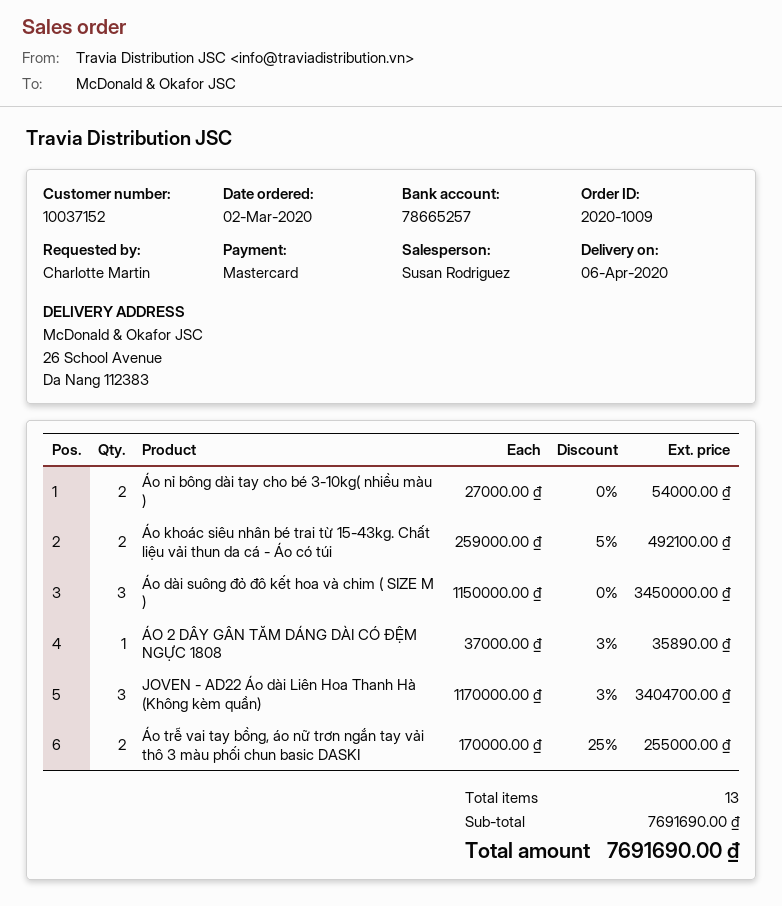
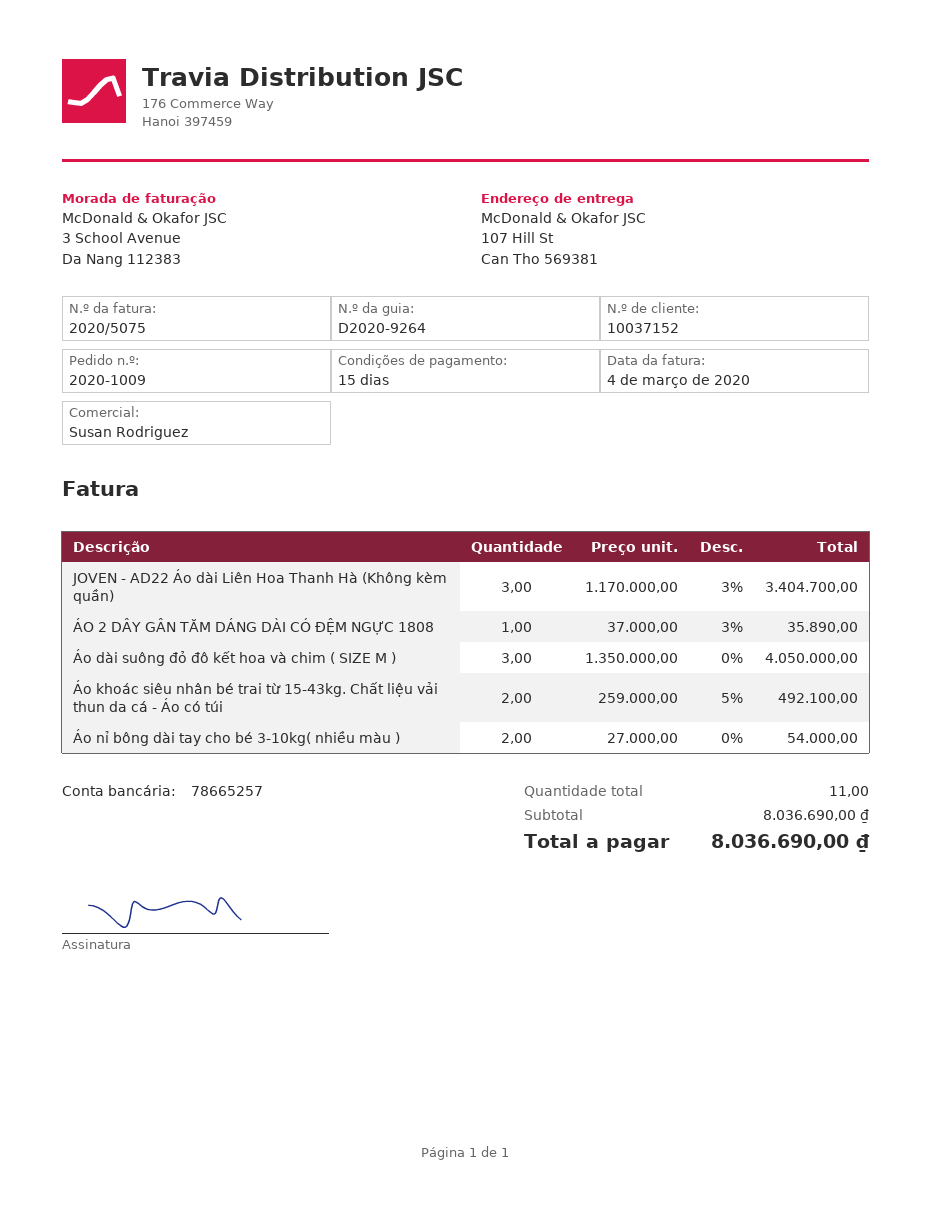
ship to: 26 School Avenue, Da Nang 112383 -> 107 Hill St, Can Tho 569381
Áo dài suông đỏ đô kết hoa và chim ( SIZE M ): 3 x 1150000.00 = 3450000.00 -> 3 x 1350000.00 = 4050000.00
Áo trễ vai tay bồng, áo nữ trơn ngắn tay vải thô 3 màu phối chun basic DASKI: 2 x 170000.00 - 25% = 255000.00 -> none
total quantity: 13 -> 11
subtotal: 7691690.00 -> 8036690.00
total: 7691690.00 -> 8036690.00

